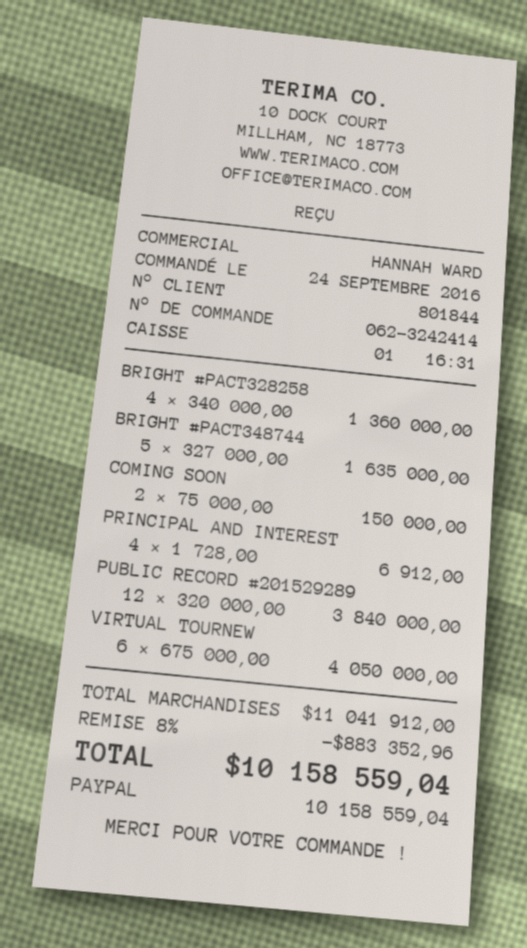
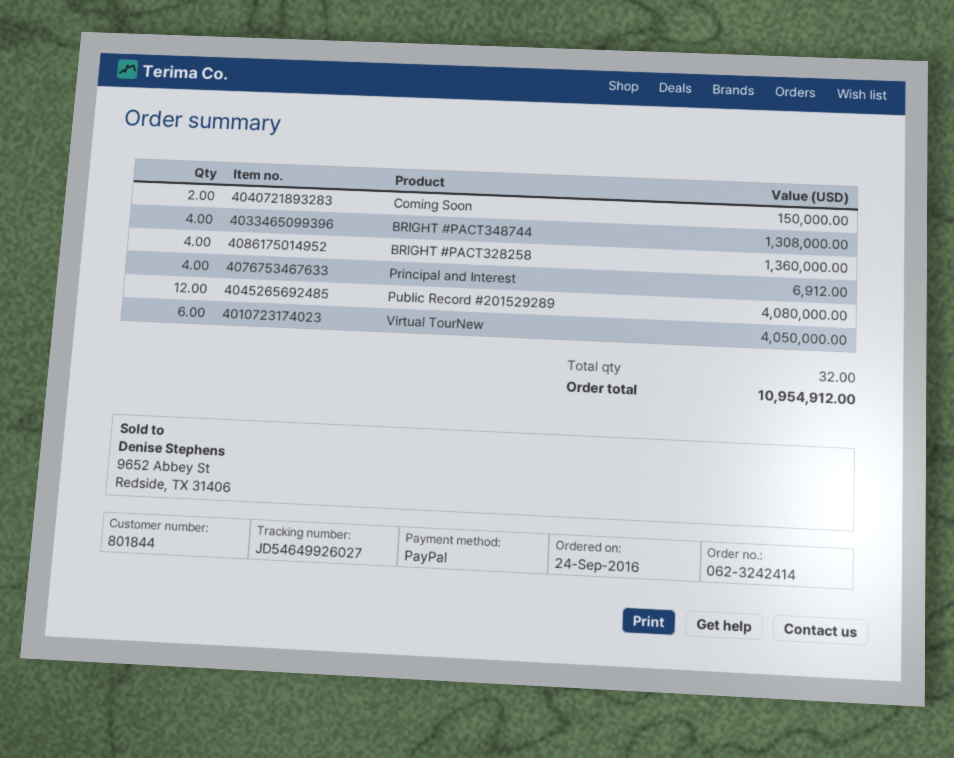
BRIGHT #PACT348744: 5 for 1635000.00 -> 4 for 1308000.00
PUBLIC RECORD #201529289: 12 for 3840000.00 -> 12 for 4080000.00
discount: 8% = 883352.96 -> none
total: 10158559.04 -> 10954912.00

